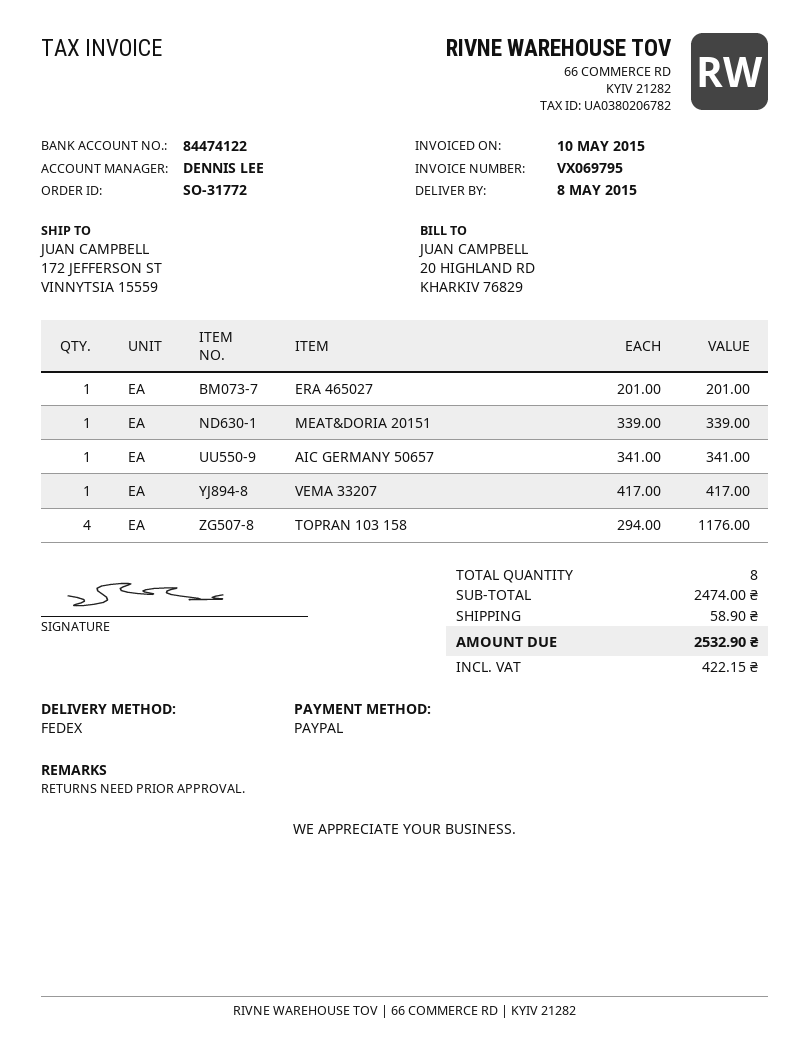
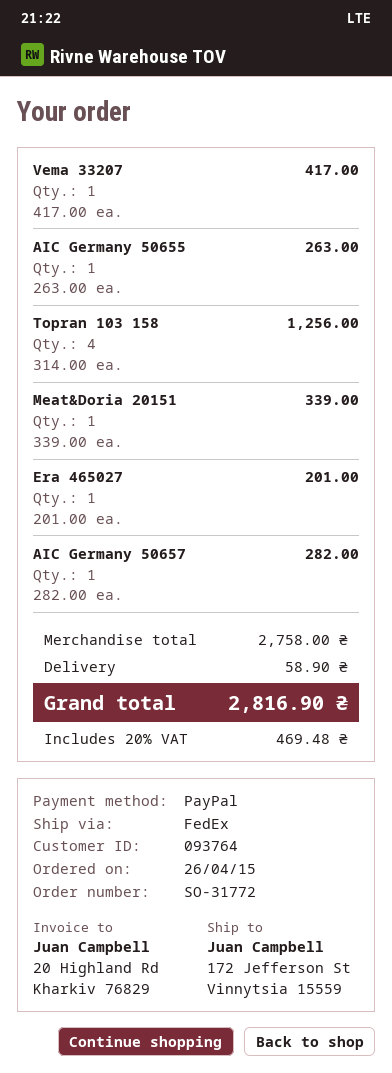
AIC GERMANY 50657: 1 x 341.00 = 341.00 -> 1 x 282.00 = 282.00
TOPRAN 103 158: 4 x 294.00 = 1176.00 -> 4 x 314.00 = 1256.00
AIC Germany 50655: none -> 1 x 263.00 = 263.00
subtotal: 2474.00 -> 2758.00
tax: 422.15 -> 469.48
total: 2532.90 -> 2816.90

